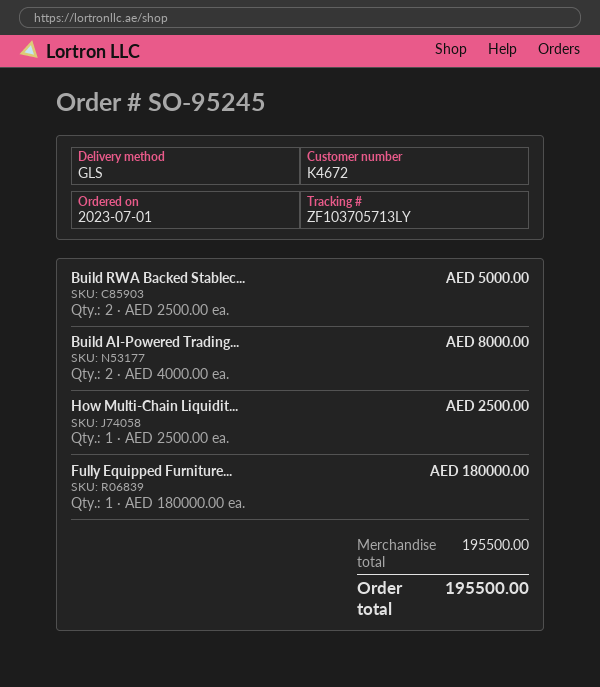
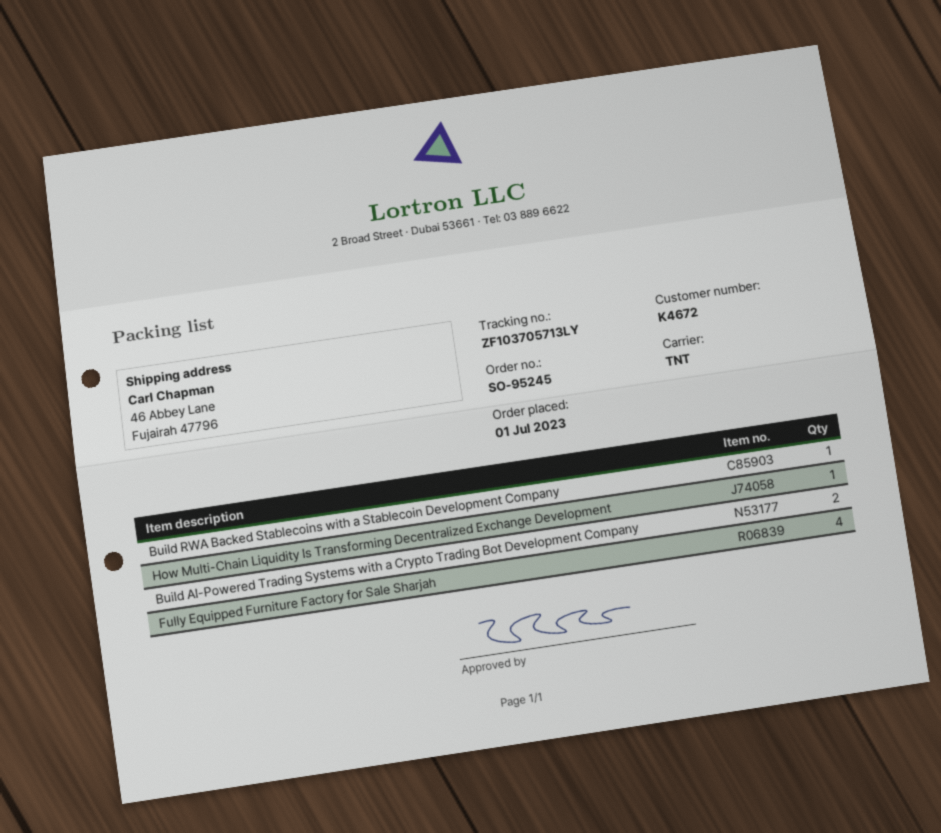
shipping method: GLS -> TNT
Build RWA Backed Stablec...: 2 -> 1
Fully Equipped Furniture...: 1 -> 4

